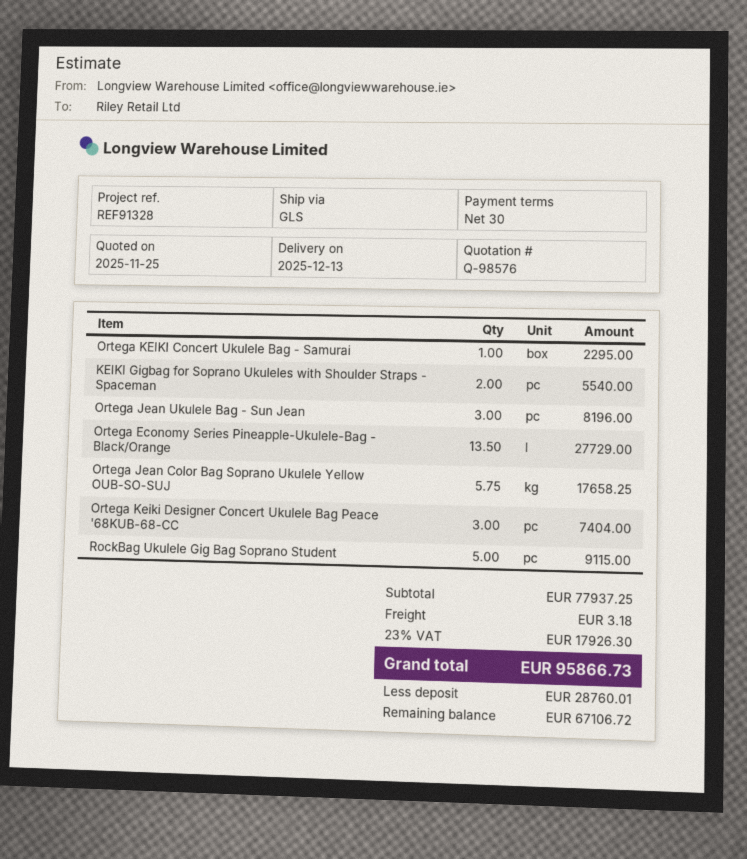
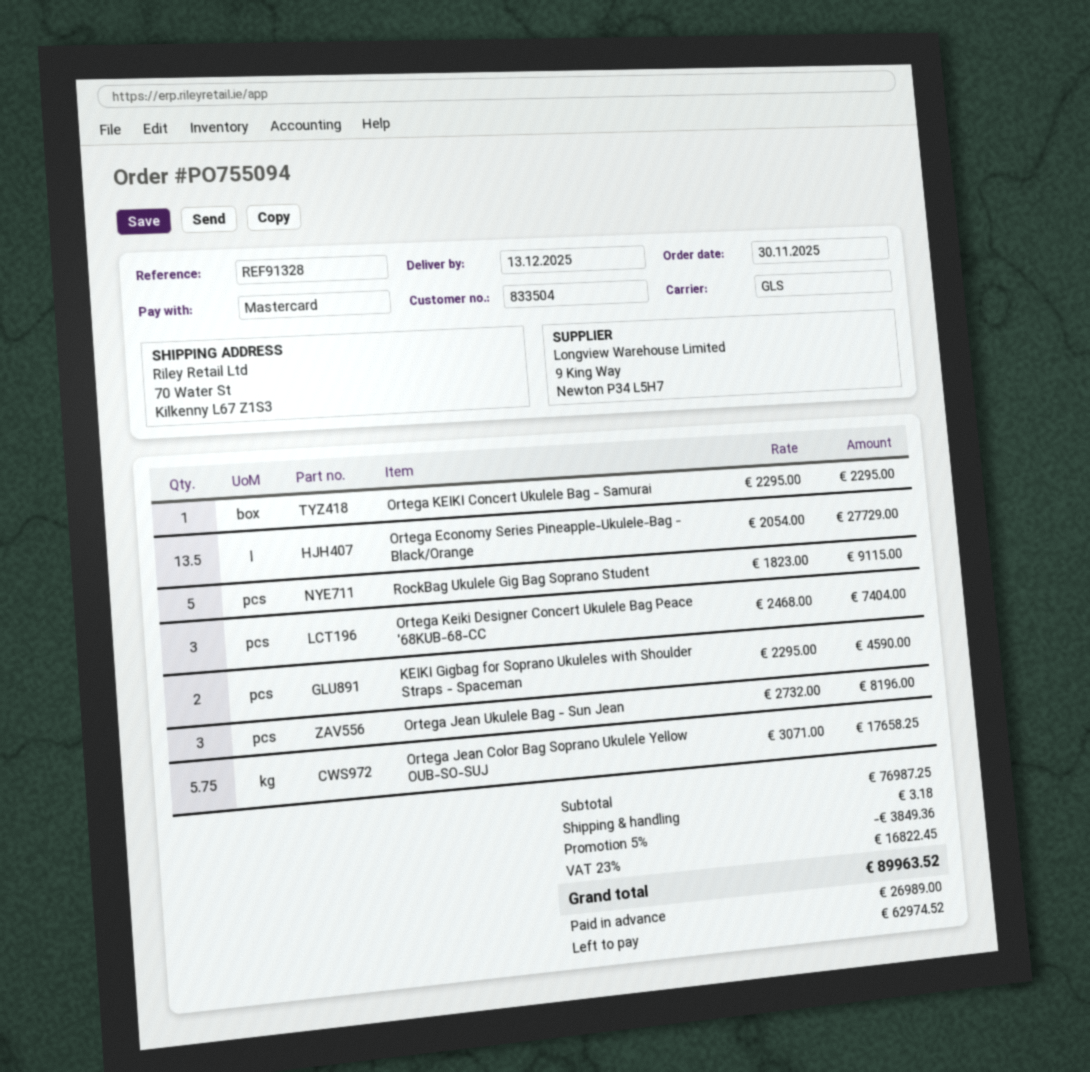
KEIKI Gigbag for Soprano Ukuleles with Shoulder Straps - Spaceman: 2 for 5540.00 -> 2 for 4590.00
subtotal: 77937.25 -> 76987.25
discount: none -> 5% = 3849.36
tax: 23% = 17926.30 -> 23% = 16822.45
total: 95866.73 -> 89963.52
deposit: 28760.01 -> 26989.00
balance: 67106.72 -> 62974.52

